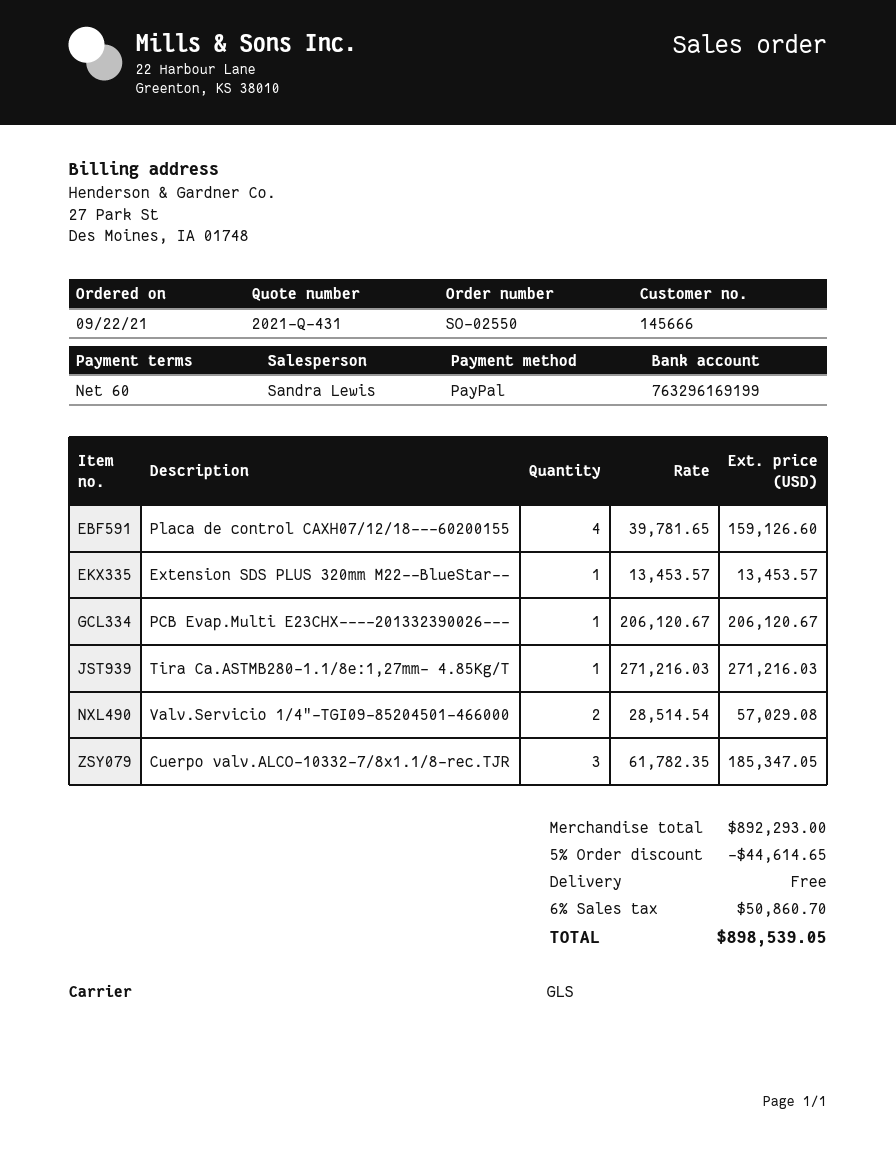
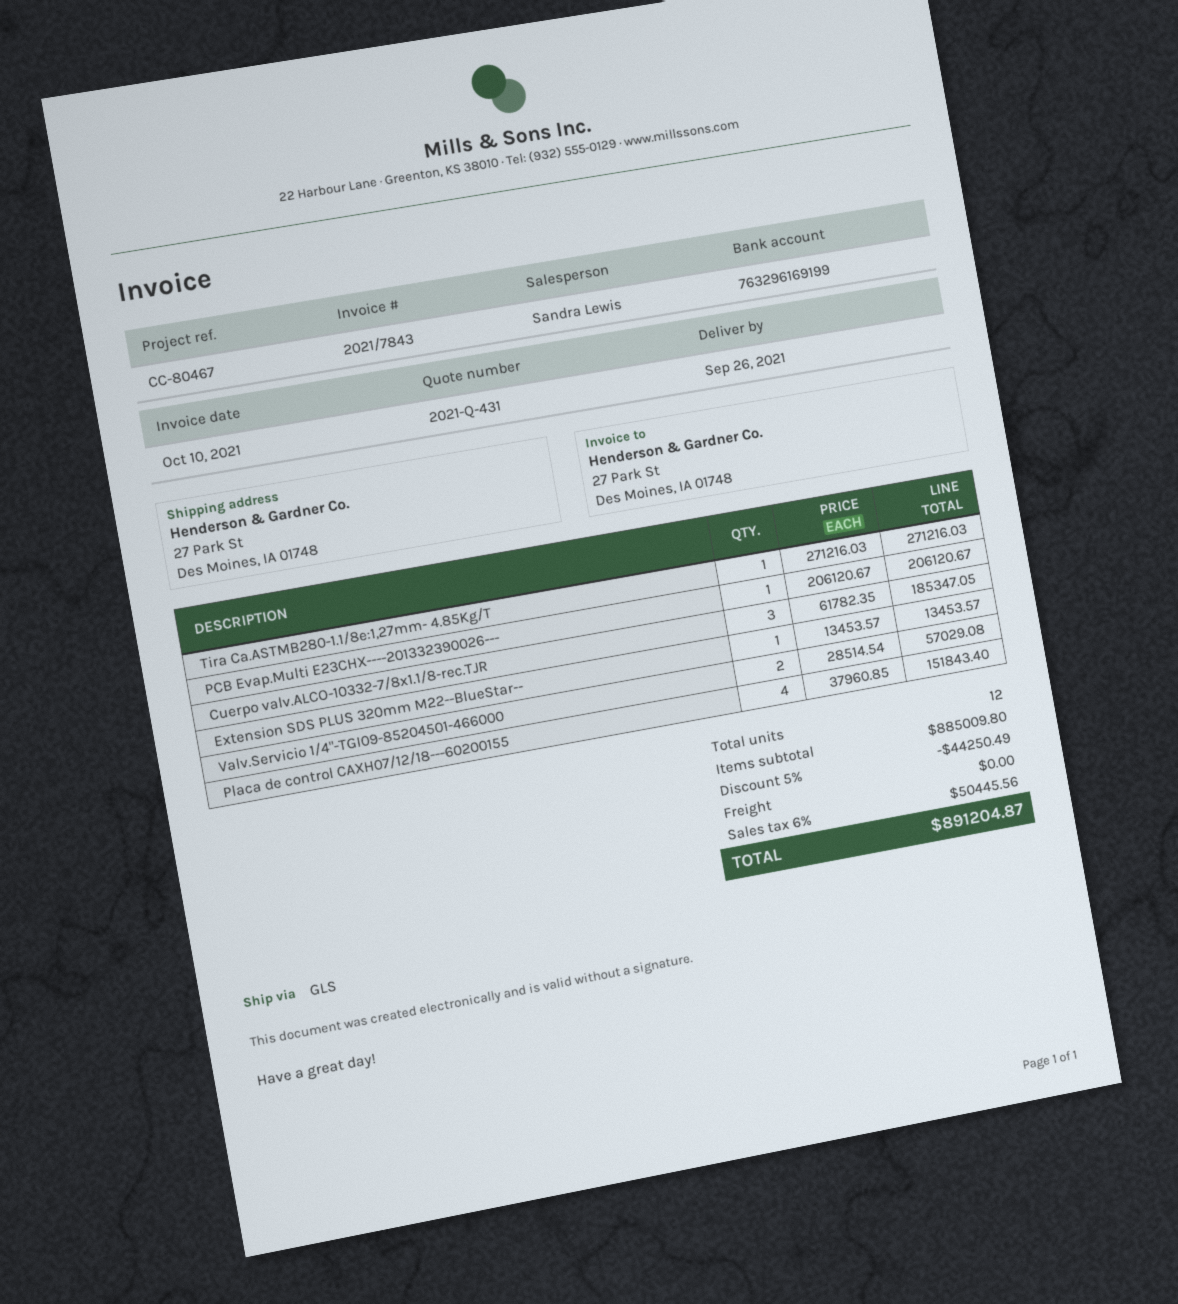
Placa de control CAXH07/12/18---60200155: 4 x 39781.65 = 159126.60 -> 4 x 37960.85 = 151843.40
subtotal: 892293.00 -> 885009.80
discount: 5% = 44614.65 -> 5% = 44250.49
tax: 6% = 50860.70 -> 6% = 50445.56
total: 898539.05 -> 891204.87

